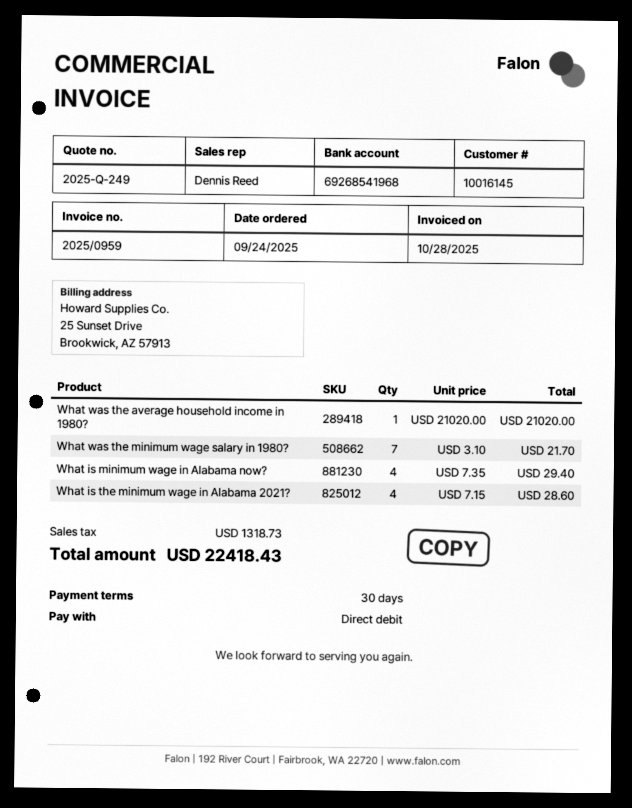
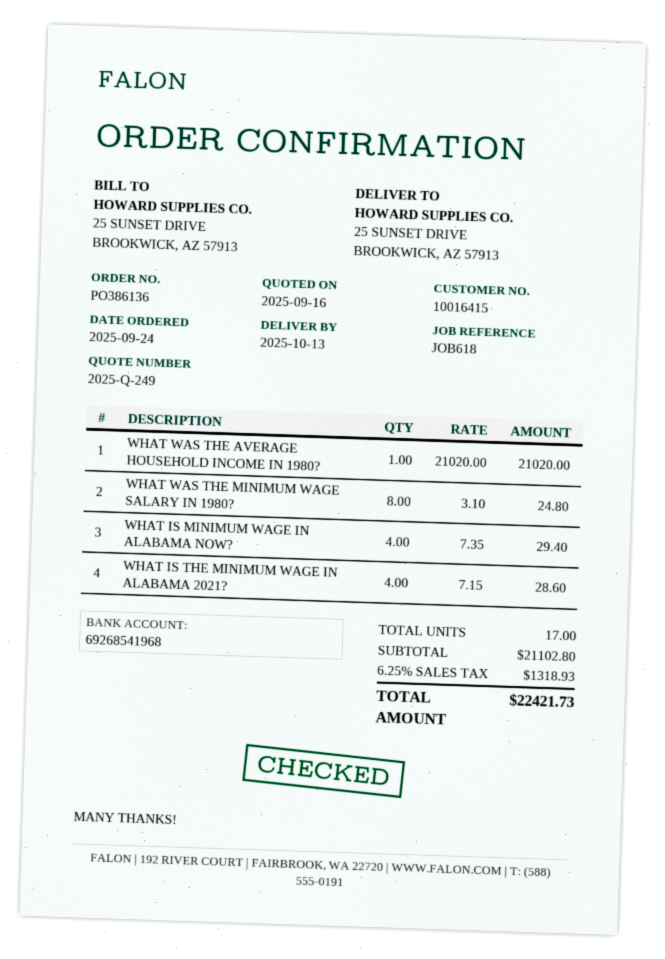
customer number: 10016145 -> 10016415
What was the minimum wage salary in 1980?: 7 x 3.10 = 21.70 -> 8 x 3.10 = 24.80
tax: 1318.73 -> 1318.93
total: 22418.43 -> 22421.73

